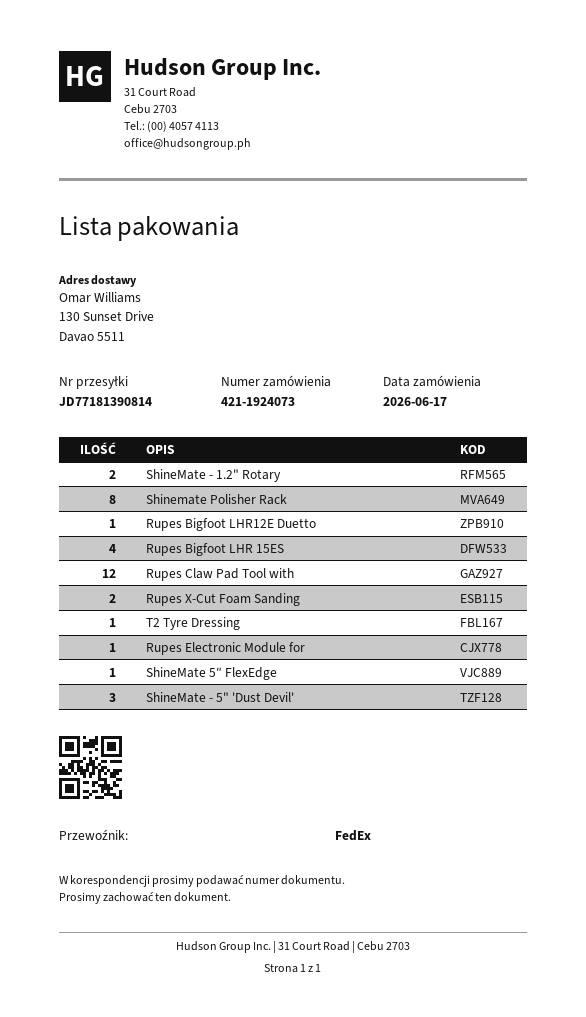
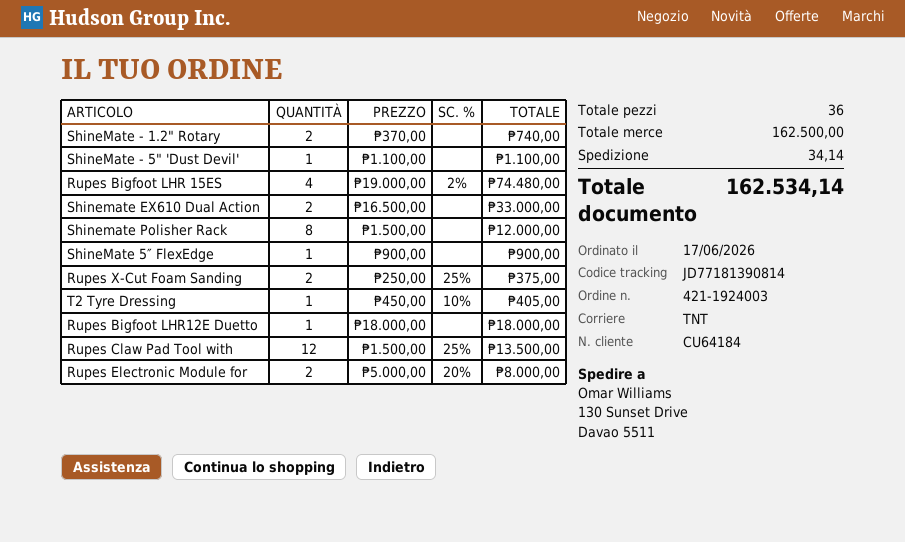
order number: 421-1924073 -> 421-1924003
shipping method: FedEx -> TNT
Rupes Electronic Module for: 1 -> 2
ShineMate - 5" 'Dust Devil': 3 -> 1
Shinemate EX610 Dual Action: none -> 2

